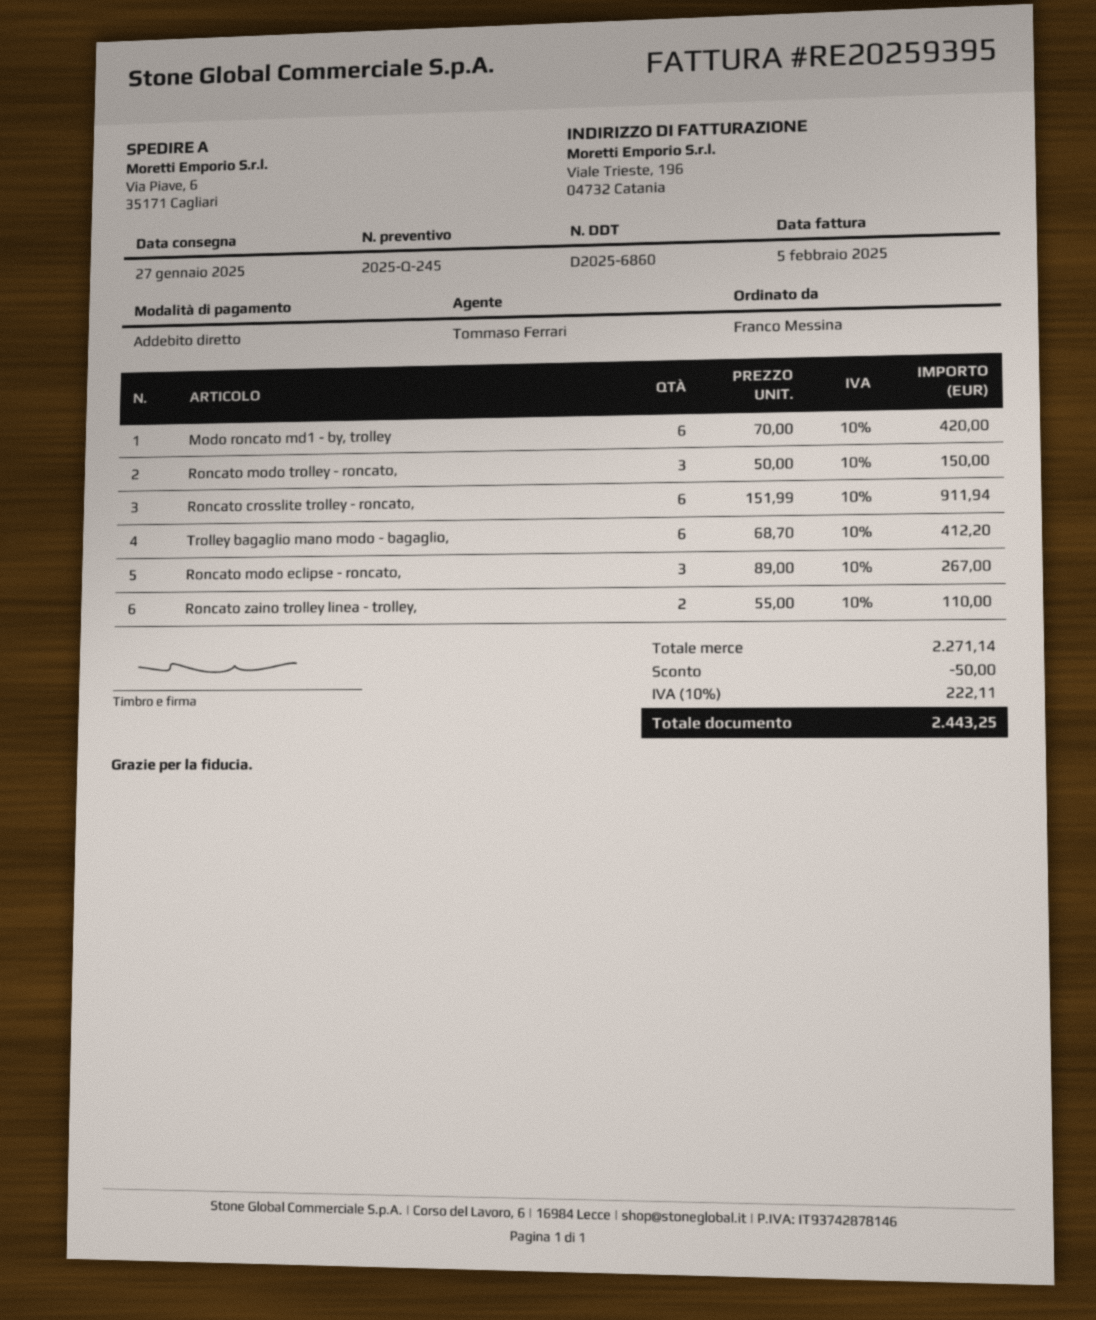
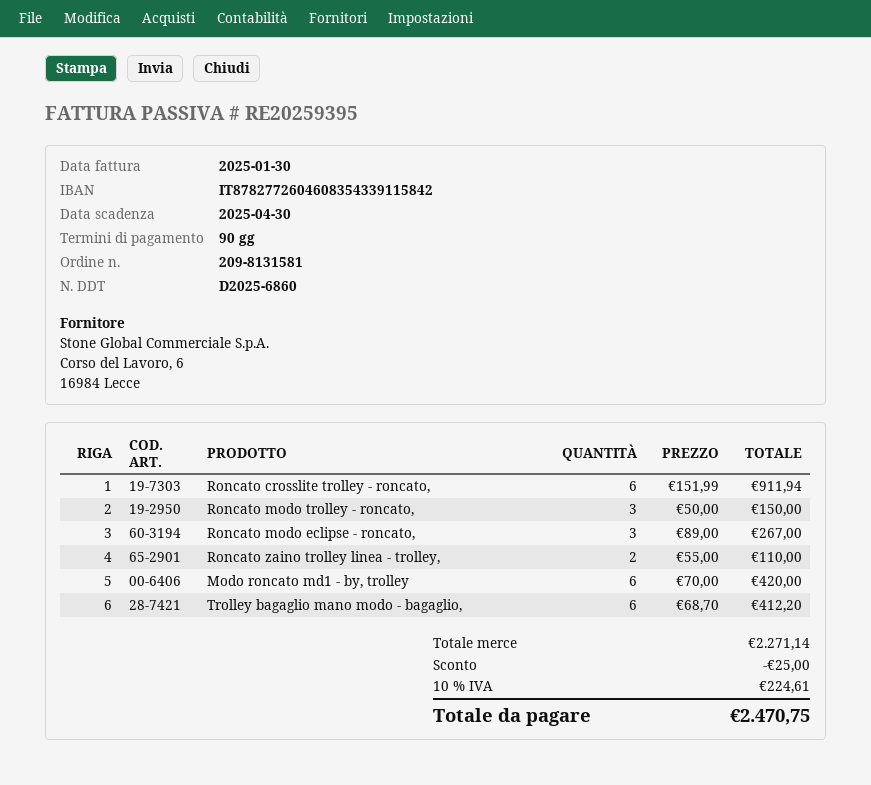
invoice date: 2025-02-05 -> 2025-01-30
discount: 50.00 -> 25.00
tax: 10% = 222.11 -> 10% = 224.61
total: 2443.25 -> 2470.75

